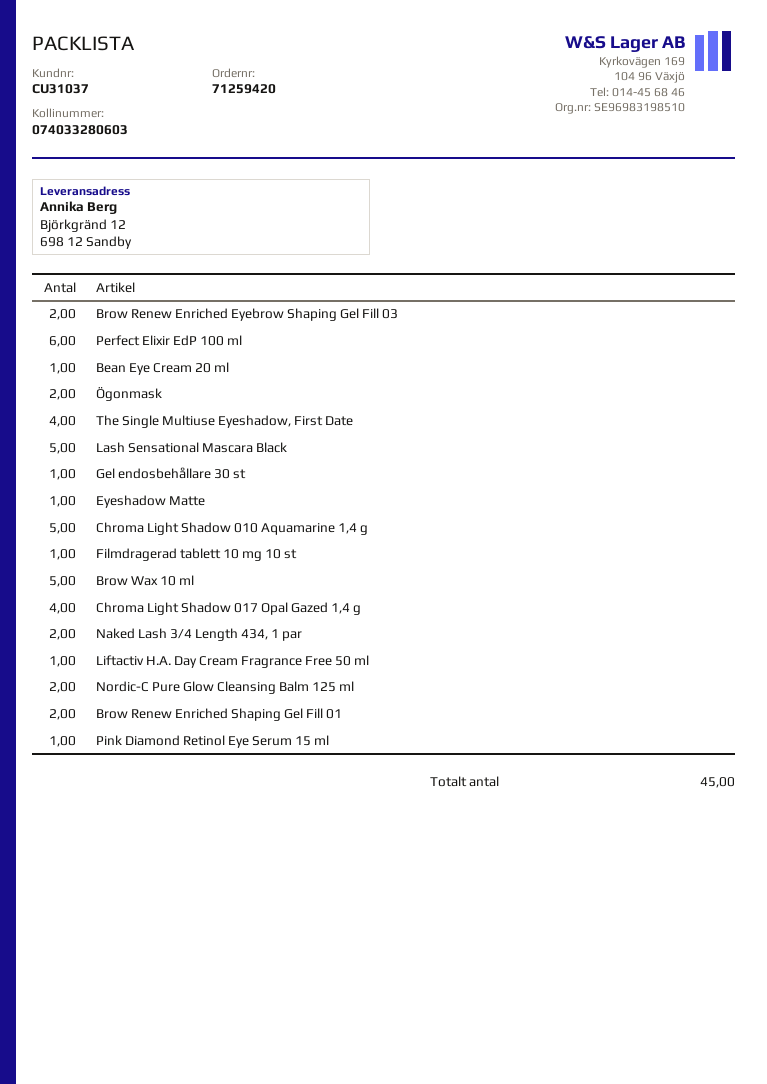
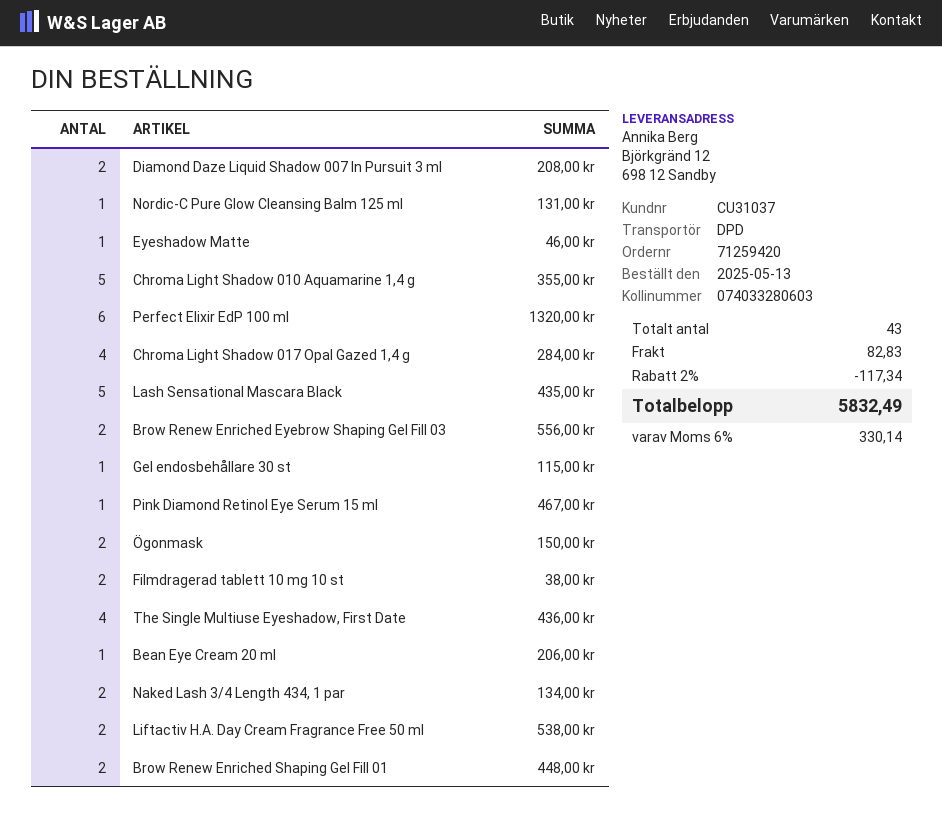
Filmdragerad tablett 10 mg 10 st: 1 -> 2
Brow Wax 10 ml: 5 -> none
Liftactiv H.A. Day Cream Fragrance Free 50 ml: 1 -> 2
Nordic-C Pure Glow Cleansing Balm 125 ml: 2 -> 1
Diamond Daze Liquid Shadow 007 In Pursuit 3 ml: none -> 2
total quantity: 45 -> 43

